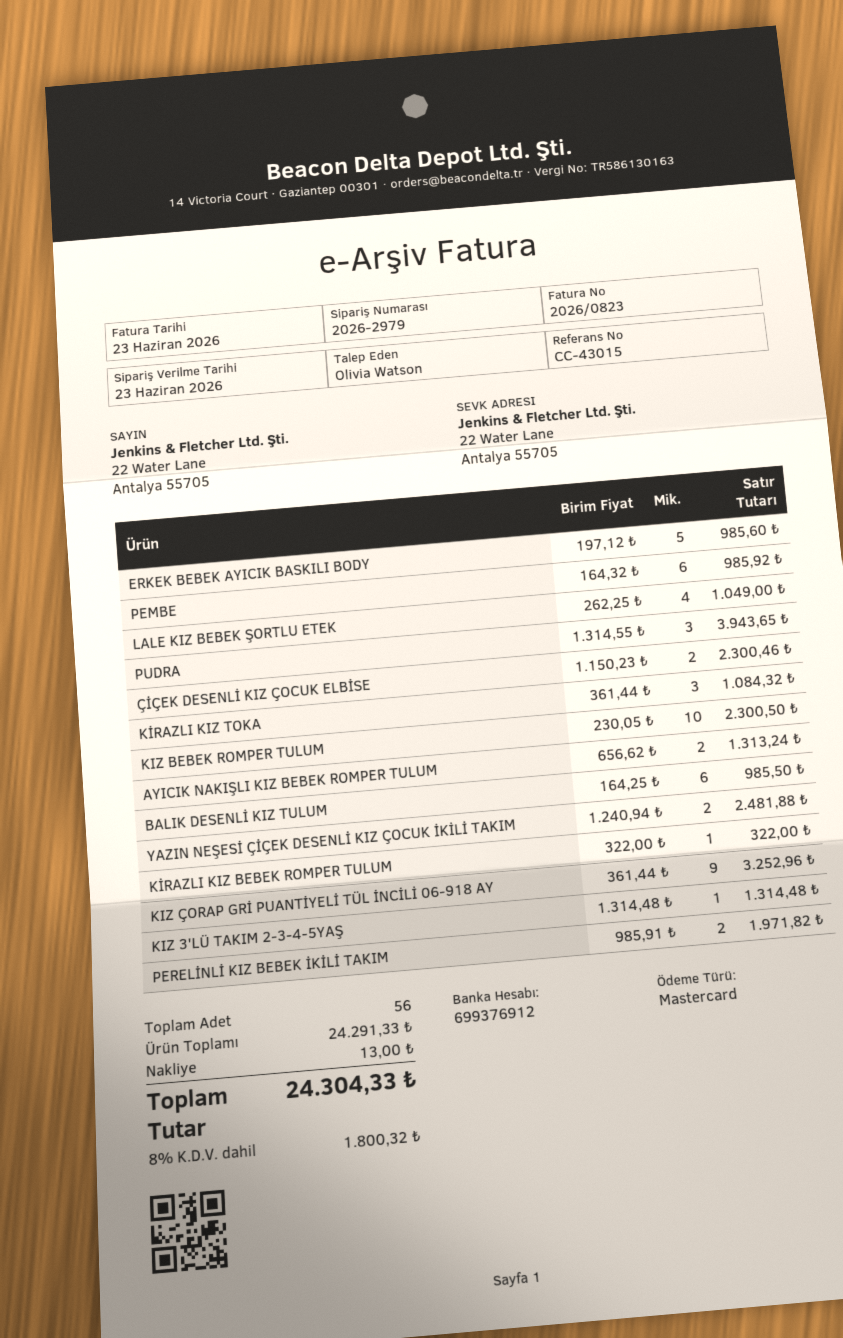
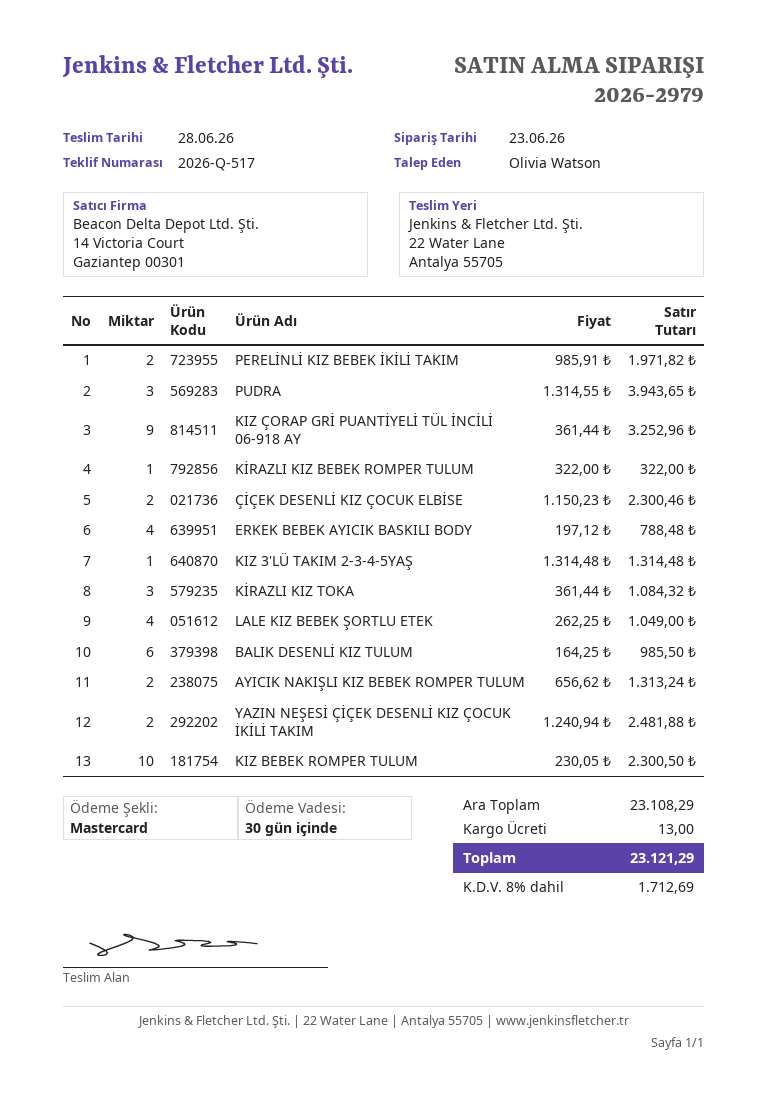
ERKEK BEBEK AYICIK BASKILI BODY: 5 x 197.12 = 985.60 -> 4 x 197.12 = 788.48
PEMBE: 6 x 164.32 = 985.92 -> none
subtotal: 24291.33 -> 23108.29
tax: 8% = 1800.32 -> 8% = 1712.69
total: 24304.33 -> 23121.29

